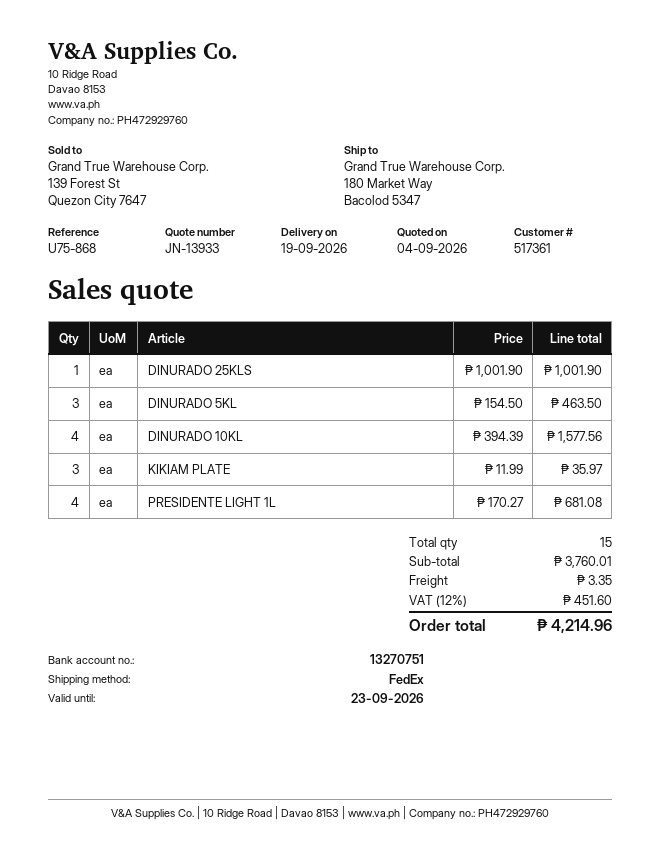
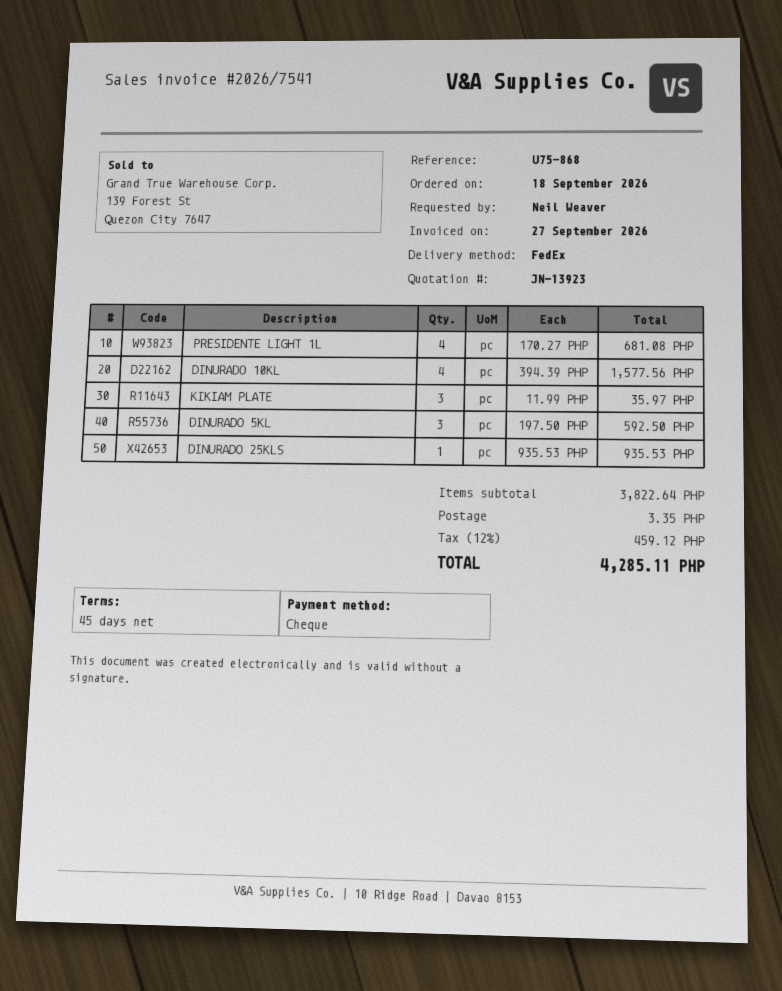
quote number: JN-13933 -> JN-13923
DINURADO 25KLS: 1 x 1001.90 = 1001.90 -> 1 x 935.53 = 935.53
DINURADO 5KL: 3 x 154.50 = 463.50 -> 3 x 197.50 = 592.50
subtotal: 3760.01 -> 3822.64
tax: 12% = 451.60 -> 12% = 459.12
total: 4214.96 -> 4285.11

